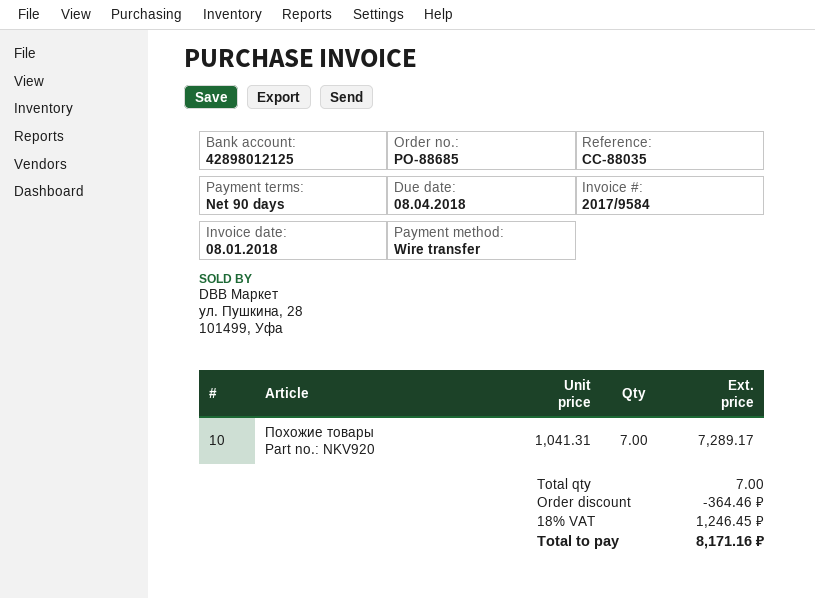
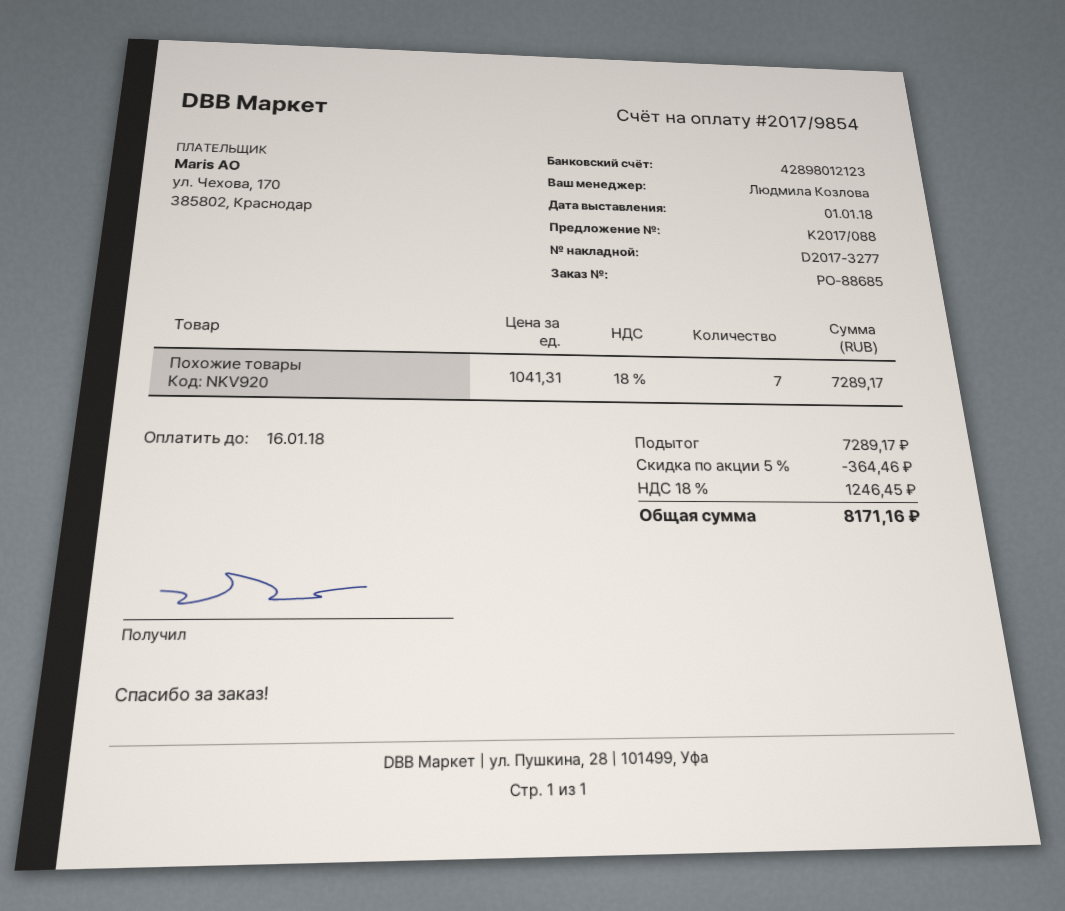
invoice number: 2017/9584 -> 2017/9854
invoice date: 2018-01-08 -> 2018-01-01
due date: 2018-04-08 -> 2018-01-16
bank account: 42898012125 -> 42898012123

